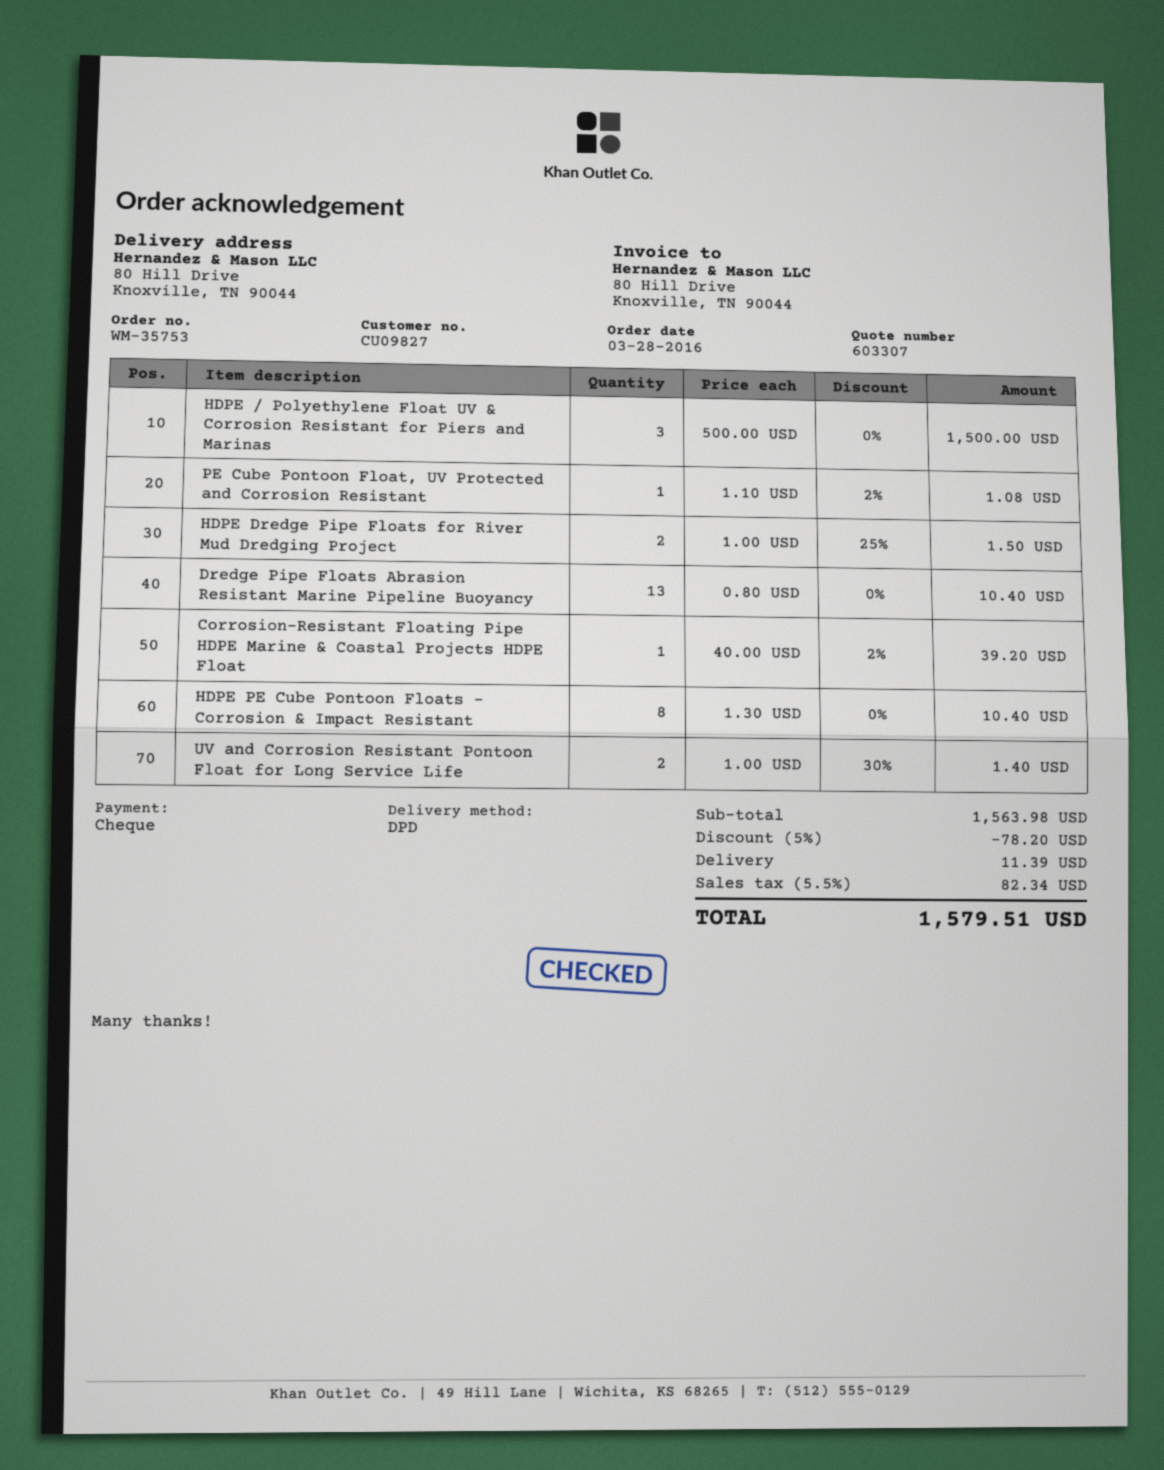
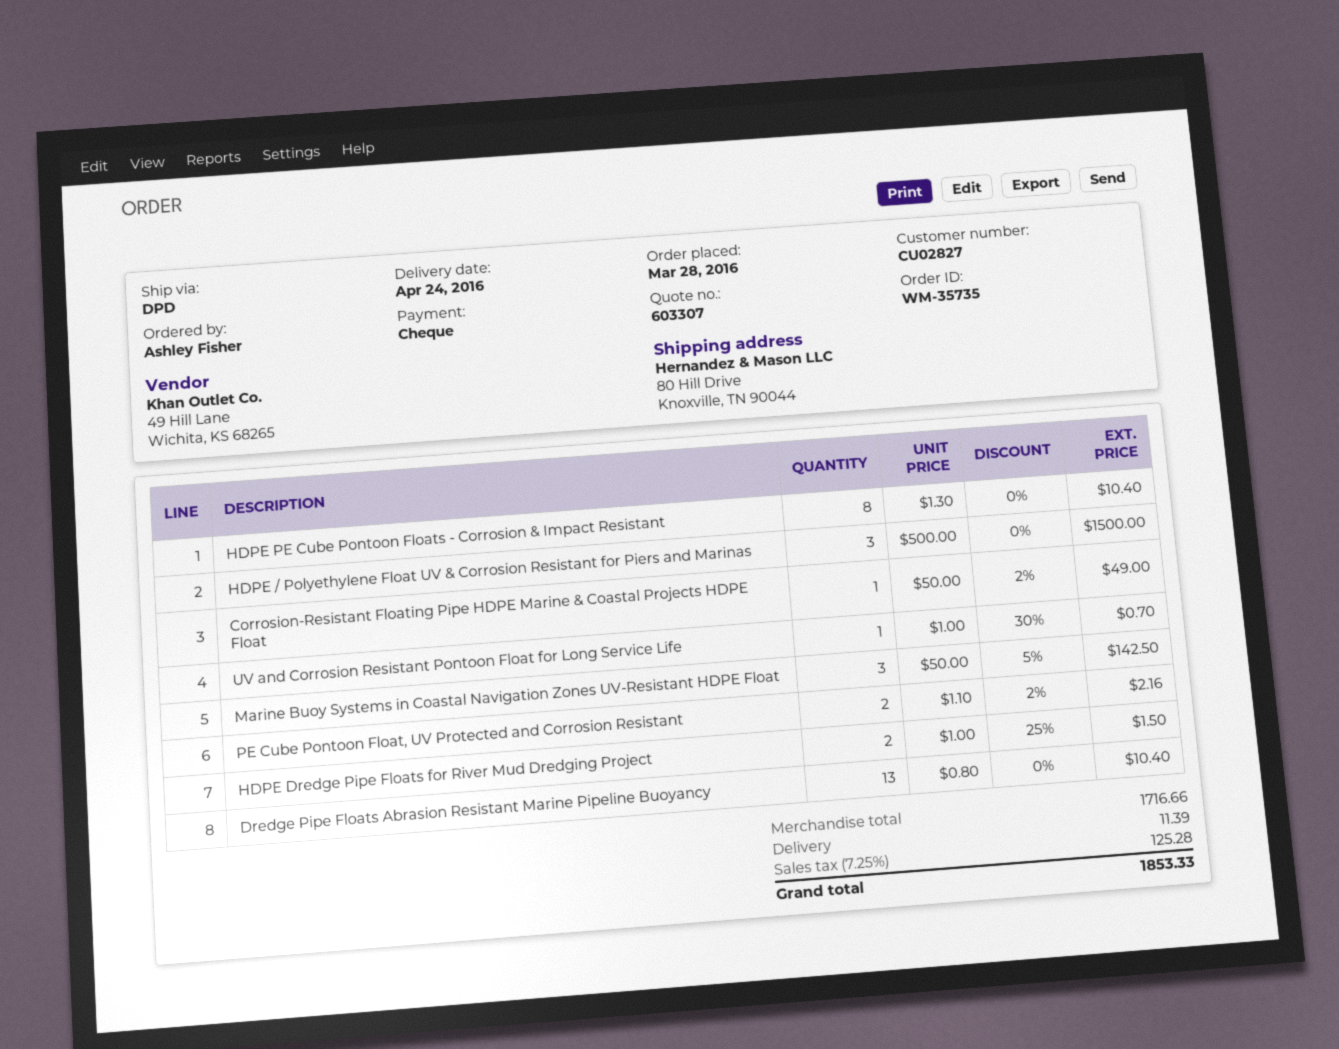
order number: WM-35753 -> WM-35735
customer number: CU09827 -> CU02827
PE Cube Pontoon Float, UV Protected and Corrosion Resistant: 1 x 1.10 - 2% = 1.08 -> 2 x 1.10 - 2% = 2.16
Corrosion-Resistant Floating Pipe HDPE Marine & Coastal Projects HDPE Float: 1 x 40.00 - 2% = 39.20 -> 1 x 50.00 - 2% = 49.00
UV and Corrosion Resistant Pontoon Float for Long Service Life: 2 x 1.00 - 30% = 1.40 -> 1 x 1.00 - 30% = 0.70
Marine Buoy Systems in Coastal Navigation Zones UV-Resistant HDPE Float: none -> 3 x 50.00 - 5% = 142.50
subtotal: 1563.98 -> 1716.66
discount: 5% = 78.20 -> none
tax: 5.5% = 82.34 -> 7.25% = 125.28
total: 1579.51 -> 1853.33

